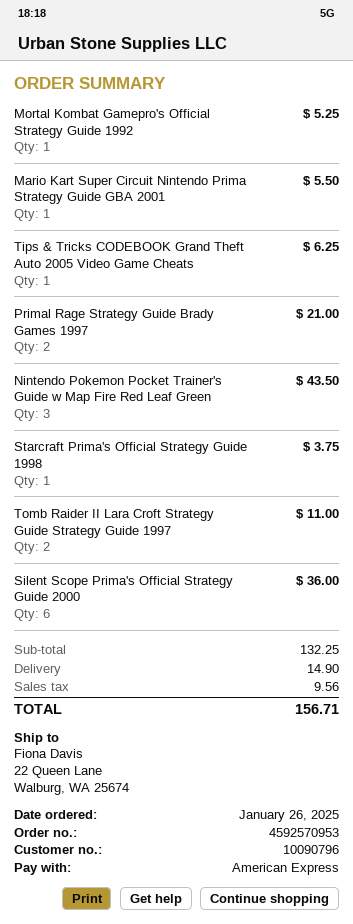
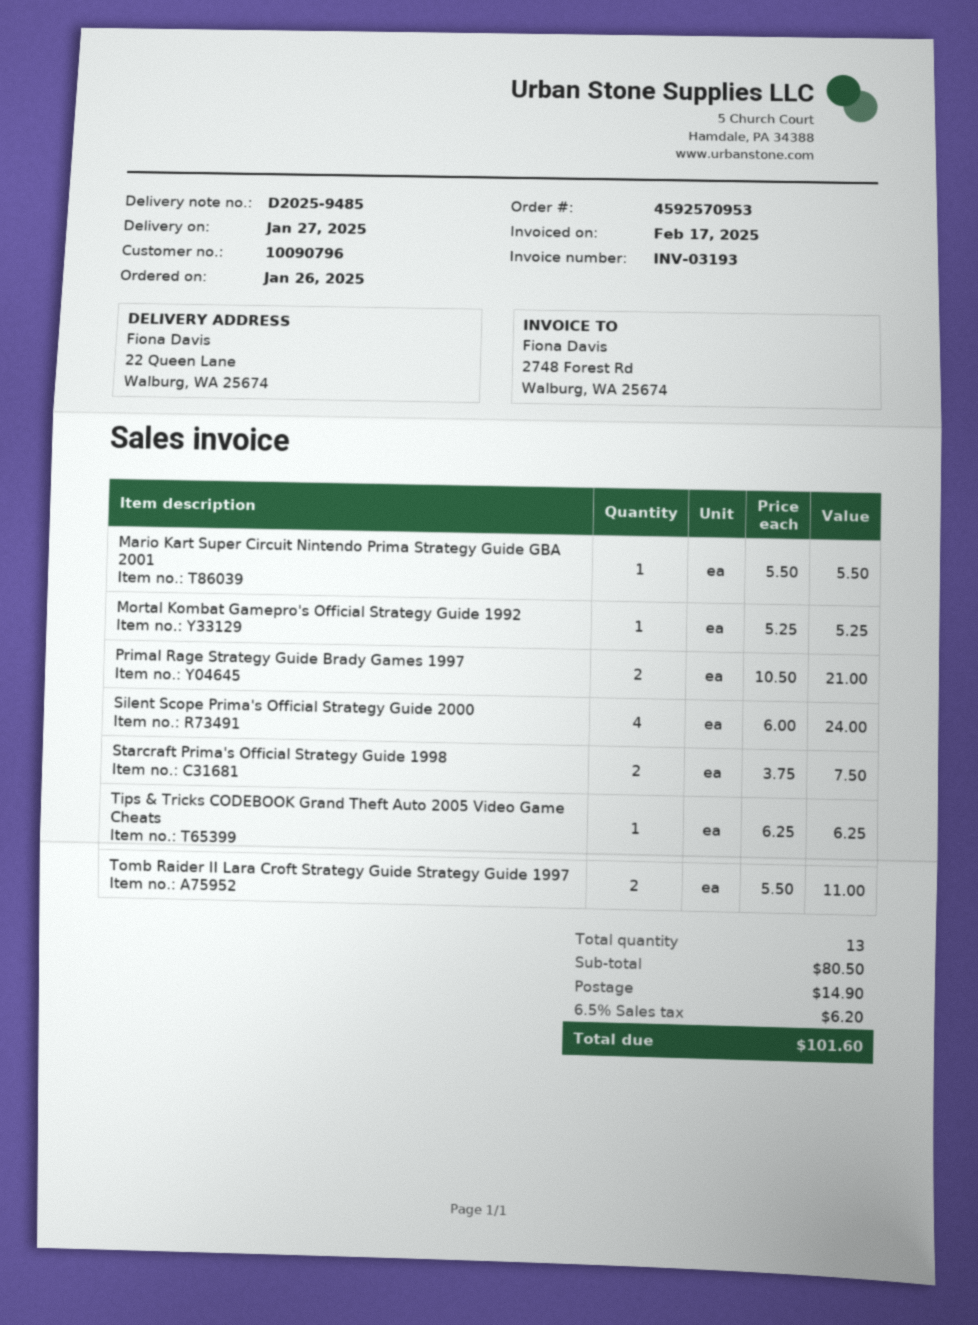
Nintendo Pokemon Pocket Trainer's Guide w Map Fire Red Leaf Green: 3 for 43.50 -> none
Starcraft Prima's Official Strategy Guide 1998: 1 for 3.75 -> 2 for 7.50
Silent Scope Prima's Official Strategy Guide 2000: 6 for 36.00 -> 4 for 24.00
subtotal: 132.25 -> 80.50
tax: 9.56 -> 6.20
total: 156.71 -> 101.60

